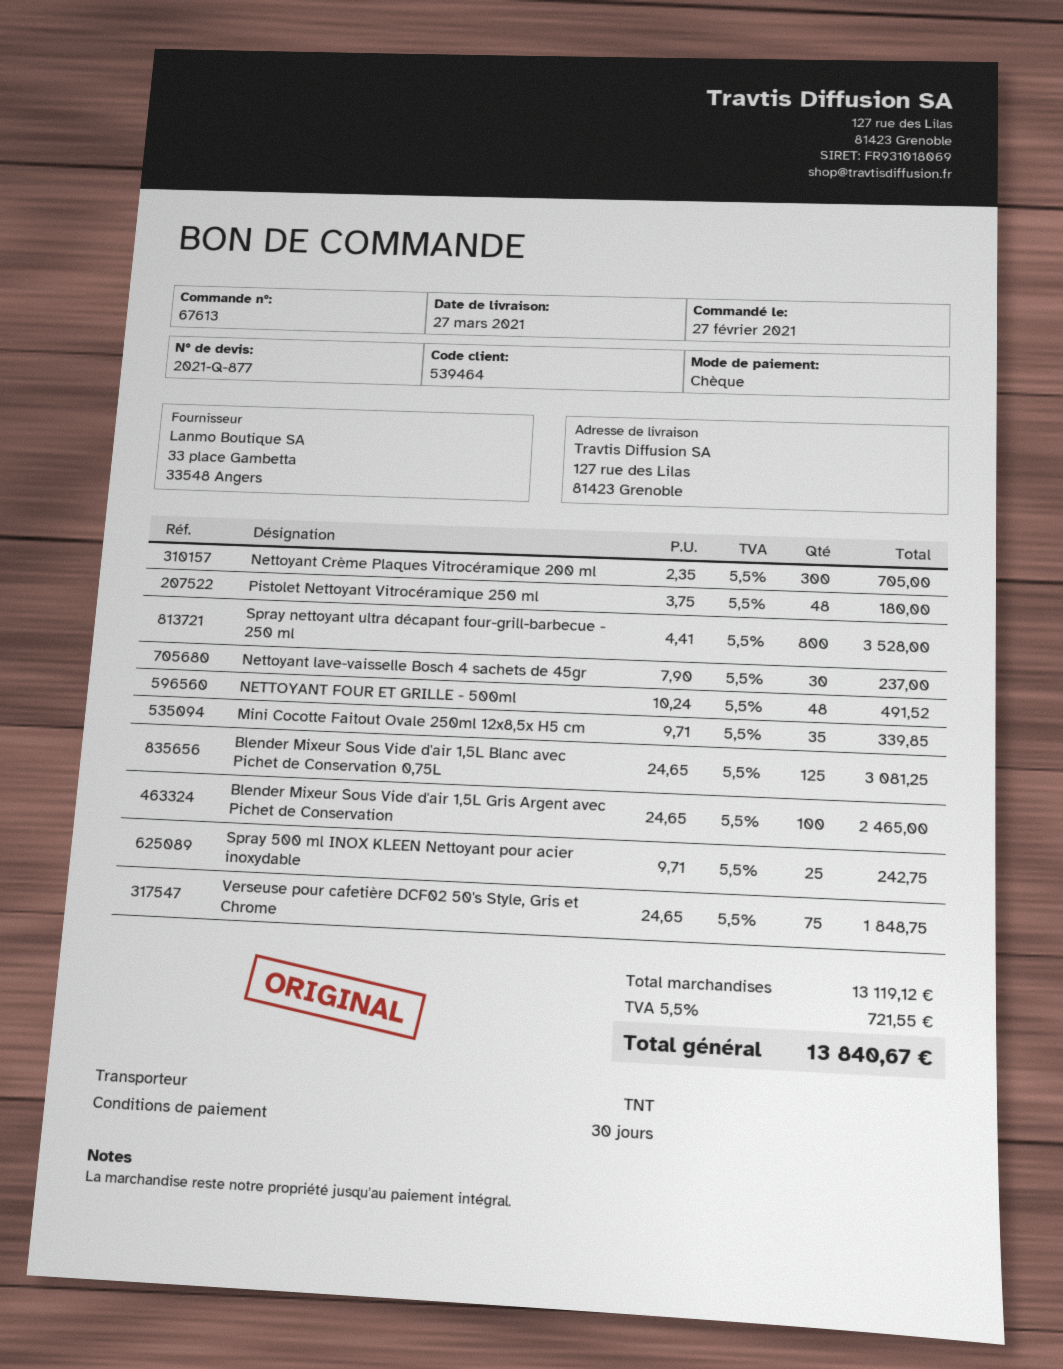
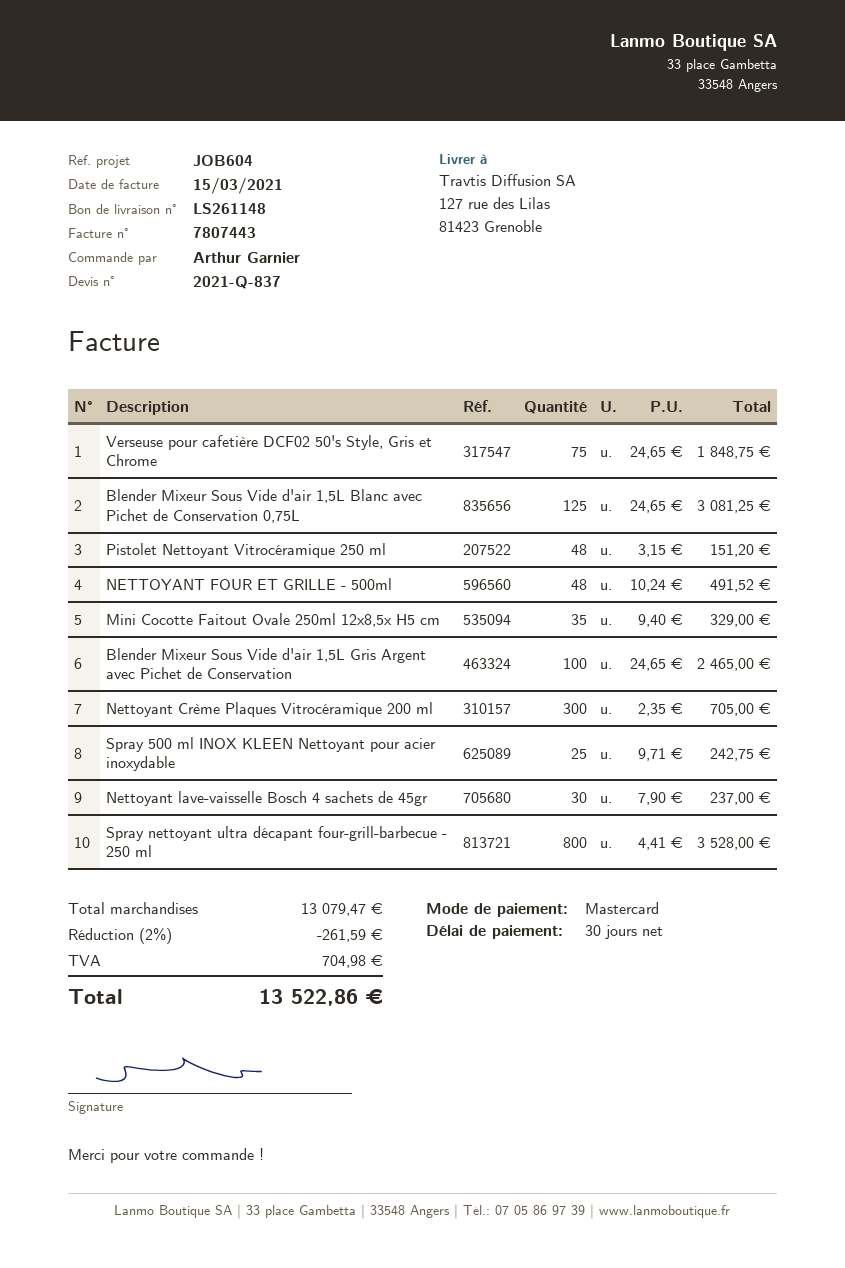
quote number: 2021-Q-877 -> 2021-Q-837
payment method: cheque -> Mastercard
Pistolet Nettoyant Vitrocéramique 250 ml: 48 x 3.75 = 180.00 -> 48 x 3.15 = 151.20
Mini Cocotte Faitout Ovale 250ml 12x8,5x H5 cm: 35 x 9.71 = 339.85 -> 35 x 9.40 = 329.00
subtotal: 13119.12 -> 13079.47
discount: none -> 2% = 261.59
tax: 721.55 -> 704.98
total: 13840.67 -> 13522.86

